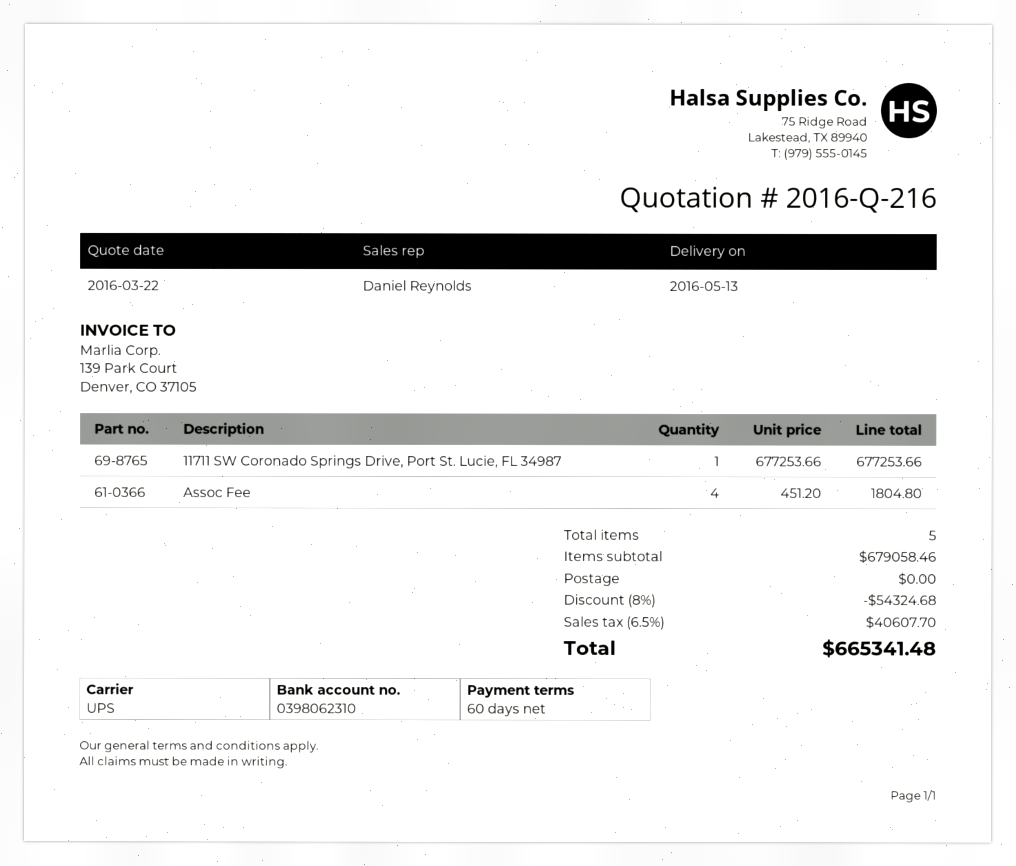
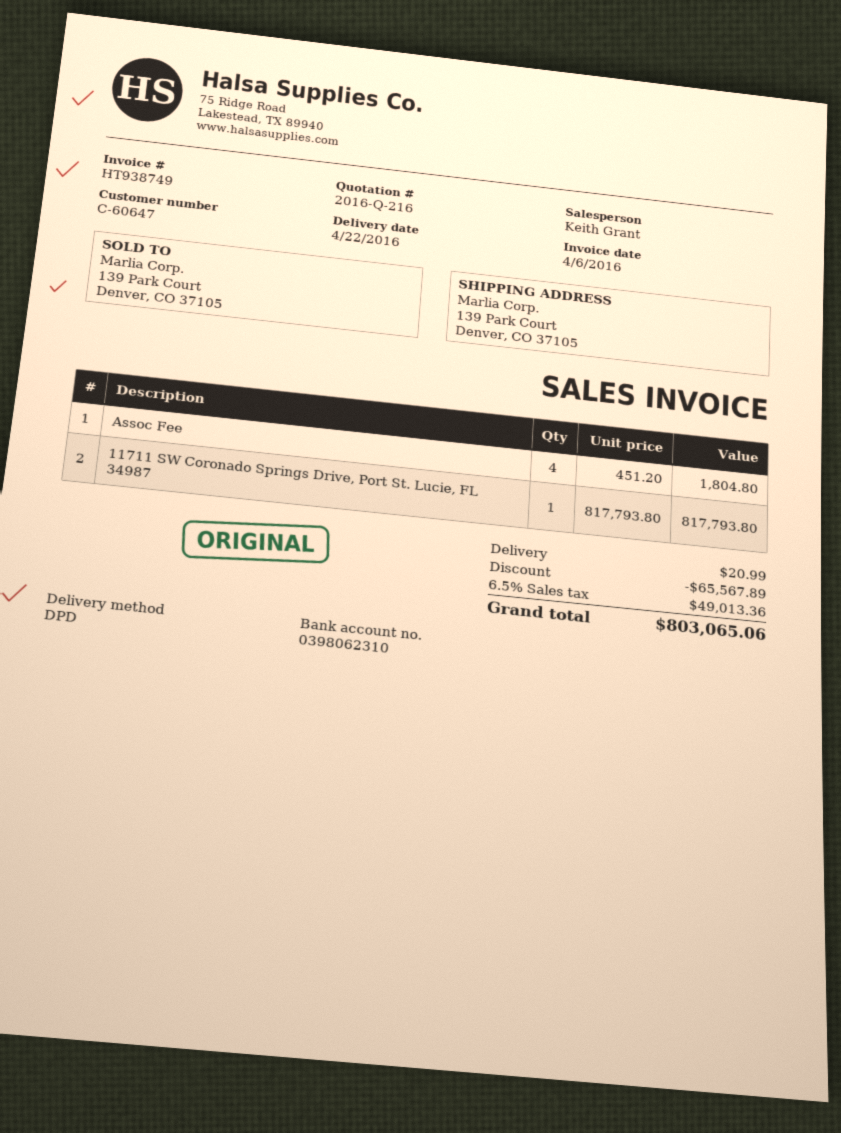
delivery date: 2016-05-13 -> 2016-04-22
sales rep: Daniel Reynolds -> Keith Grant
shipping method: UPS -> DPD
11711 SW Coronado Springs Drive, Port St. Lucie, FL 34987: 1 x 677253.66 = 677253.66 -> 1 x 817793.80 = 817793.80
discount: 54324.68 -> 65567.89
shipping: 0.00 -> 20.99
tax: 6.5% = 40607.70 -> 6.5% = 49013.36
total: 665341.48 -> 803065.06

